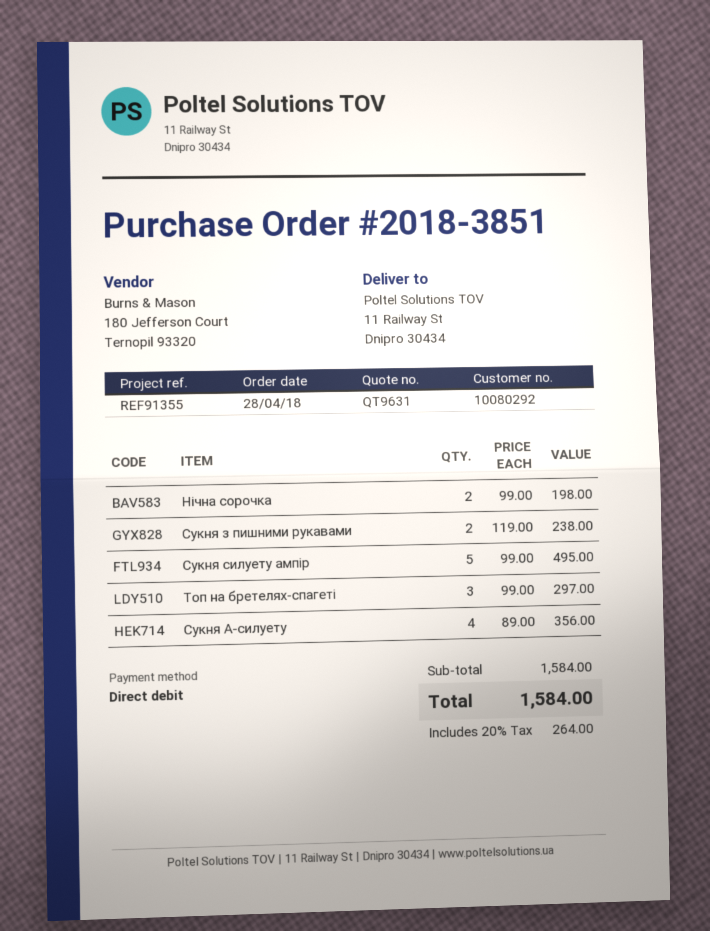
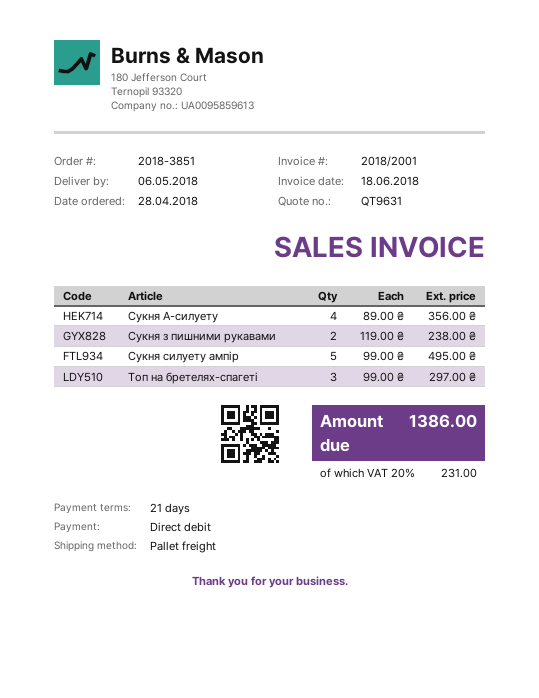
Нічна сорочка: 2 x 99.00 = 198.00 -> none
tax: 20% = 264.00 -> 20% = 231.00
total: 1584.00 -> 1386.00

